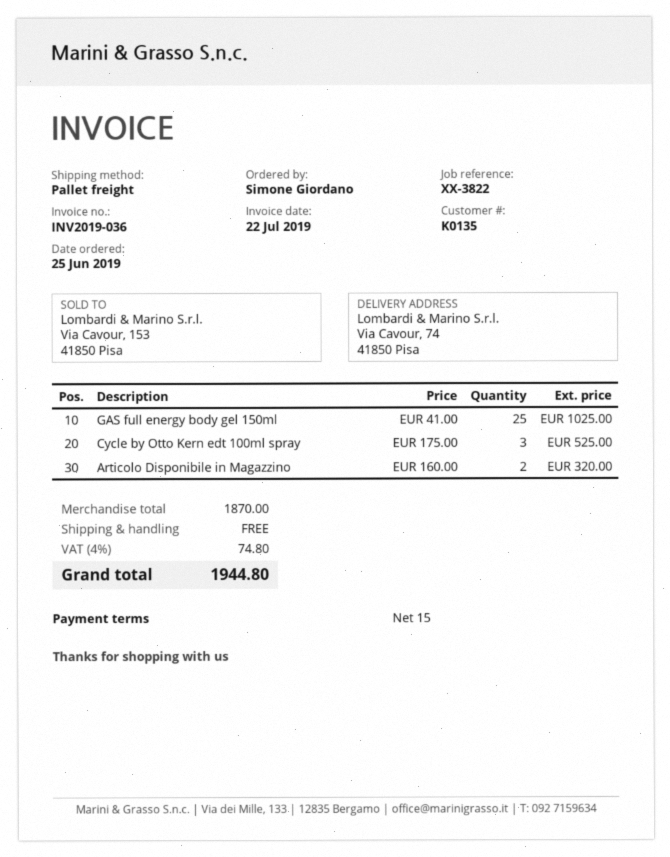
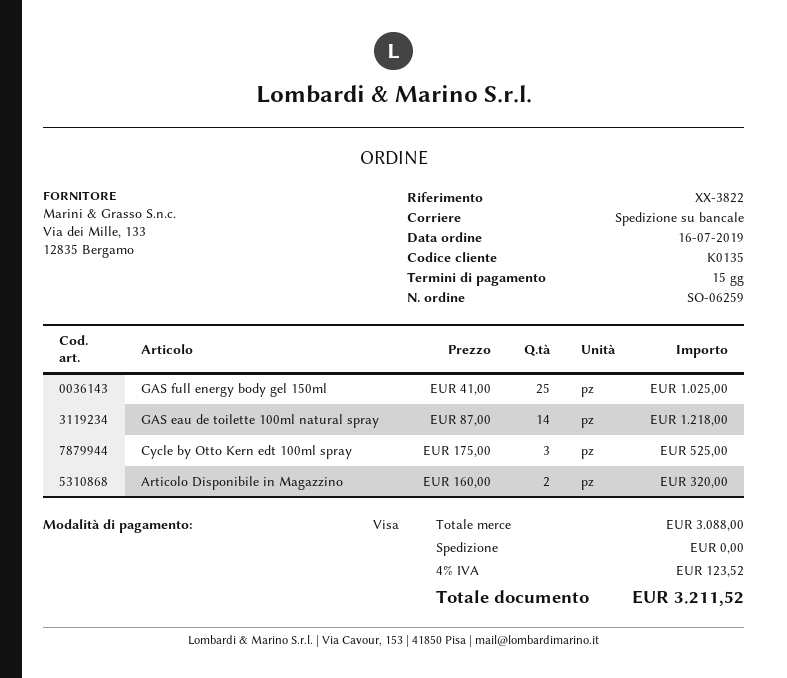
order date: 2019-06-25 -> 2019-07-16
GAS eau de toilette 100ml natural spray: none -> 14 x 87.00 = 1218.00
subtotal: 1870.00 -> 3088.00
tax: 4% = 74.80 -> 4% = 123.52
total: 1944.80 -> 3211.52

